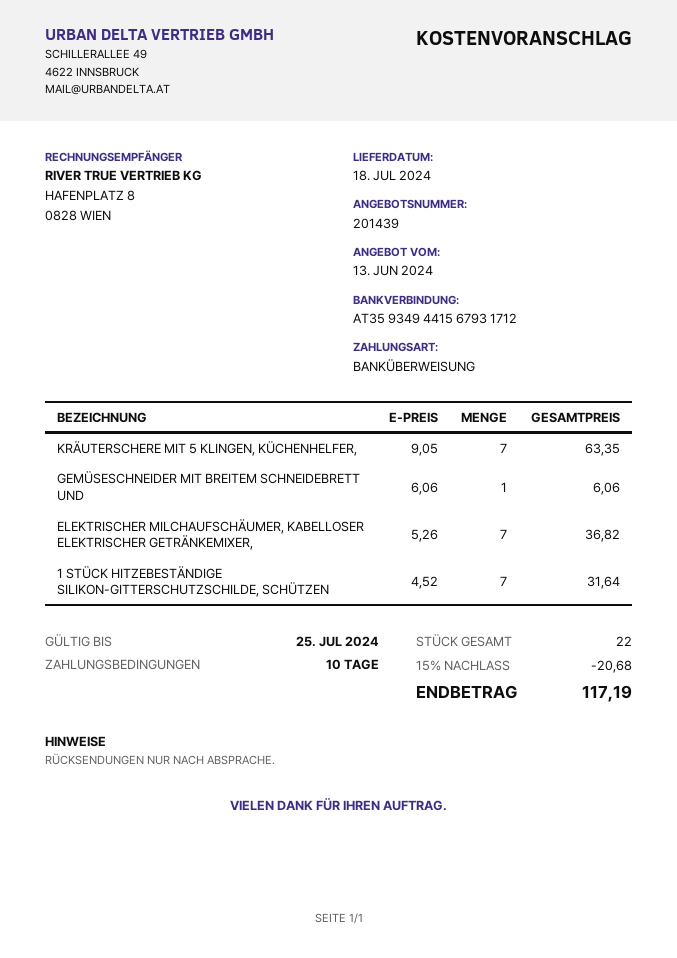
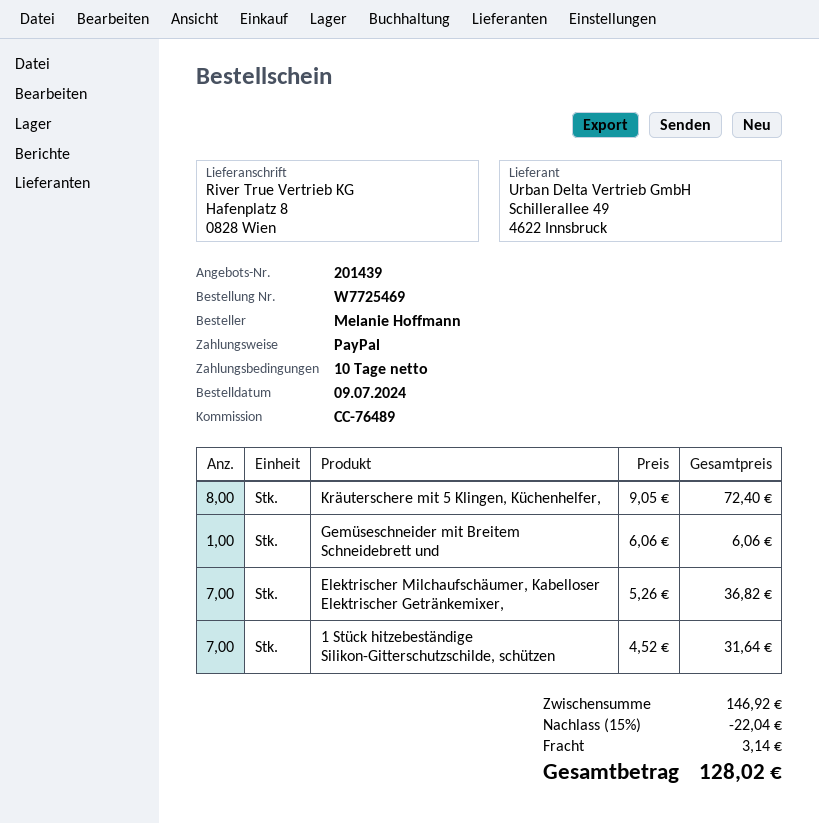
payment method: bank transfer -> PayPal
KRÄUTERSCHERE MIT 5 KLINGEN, KÜCHENHELFER,: 7 x 9.05 = 63.35 -> 8 x 9.05 = 72.40
discount: 15% = 20.68 -> 15% = 22.04
shipping: none -> 3.14
total: 117.19 -> 128.02

